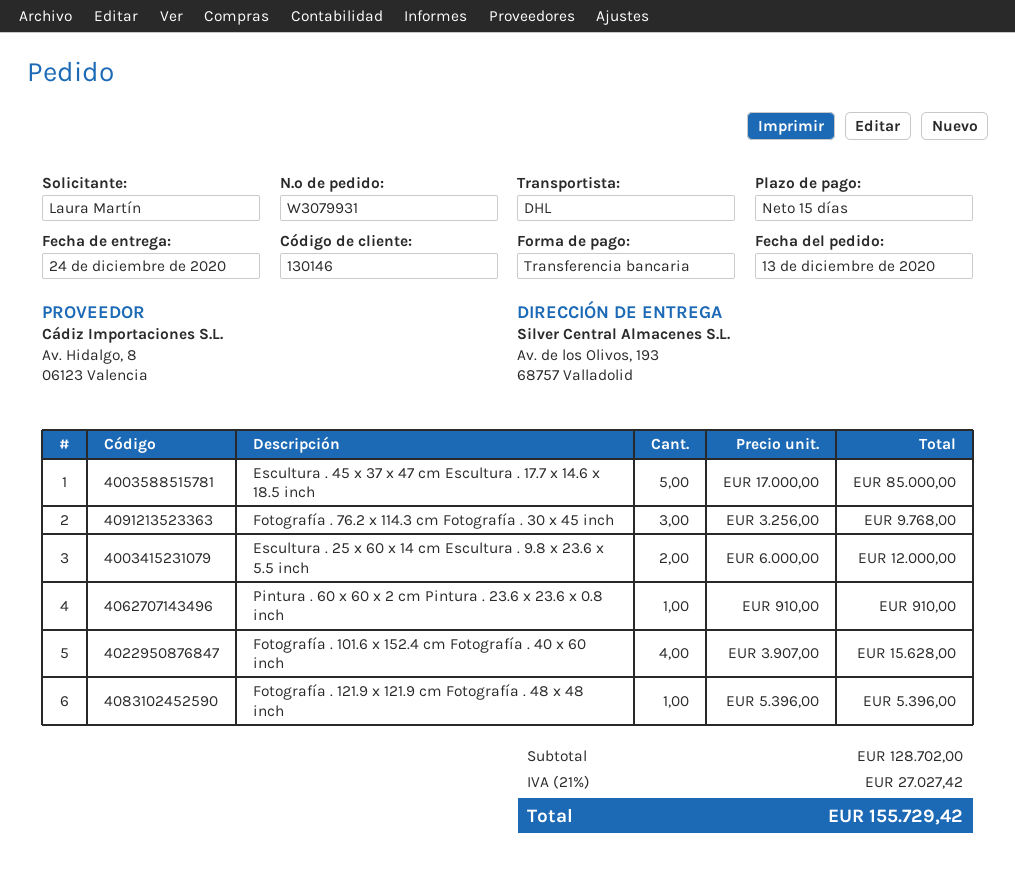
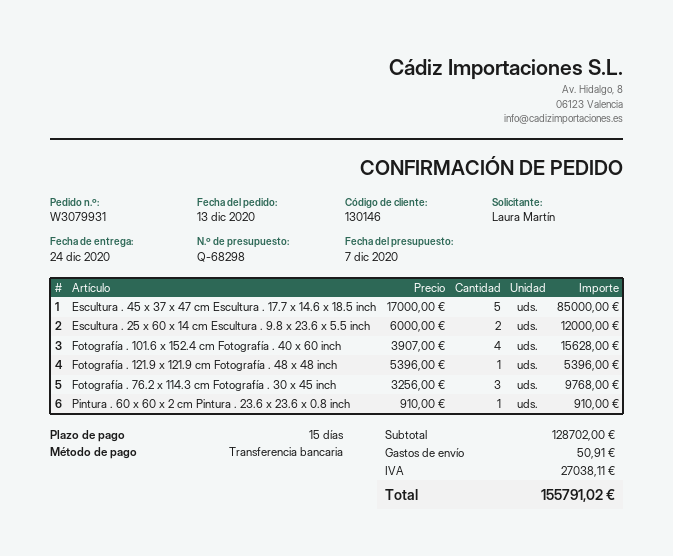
shipping: none -> 50.91
tax: 27027.42 -> 27038.11
total: 155729.42 -> 155791.02

